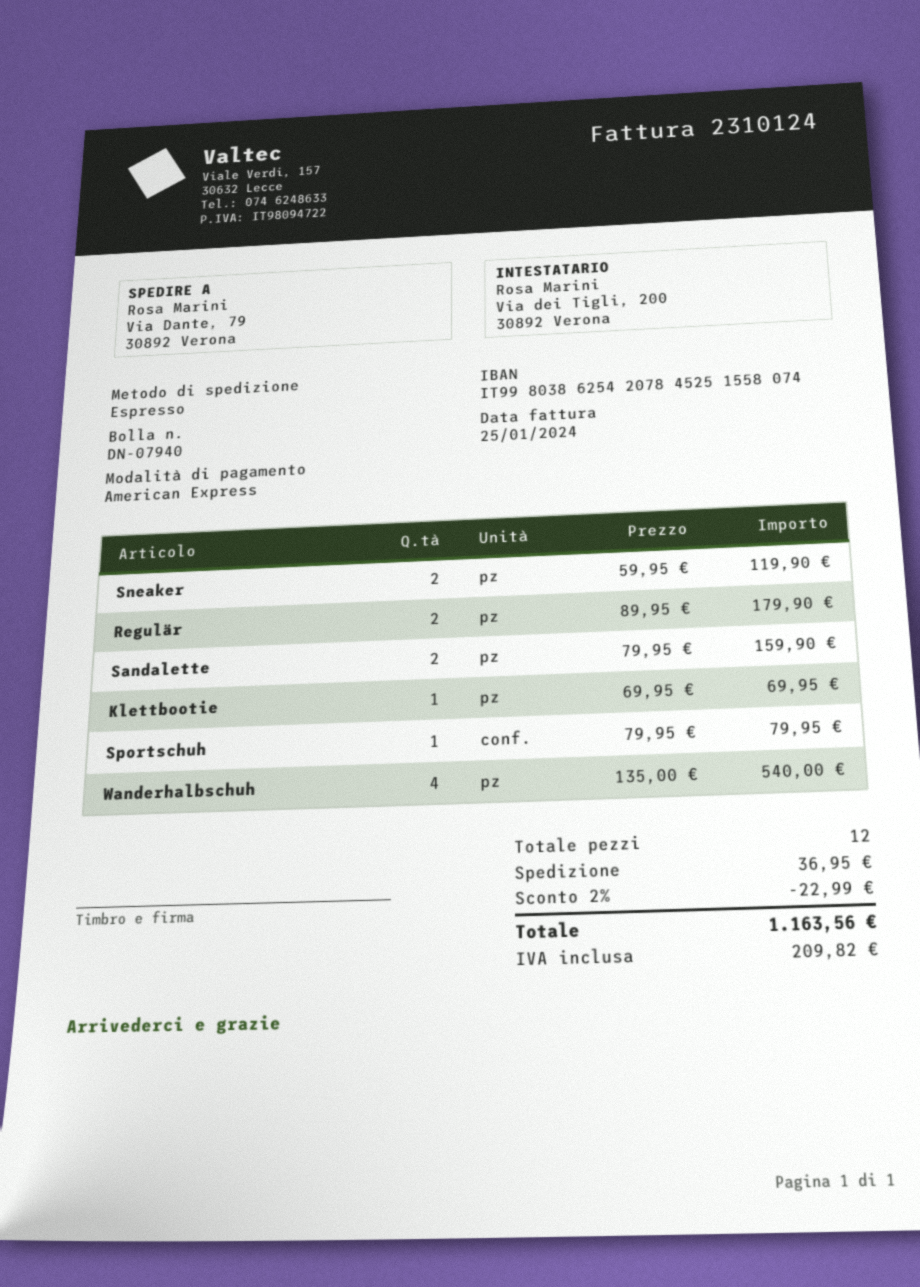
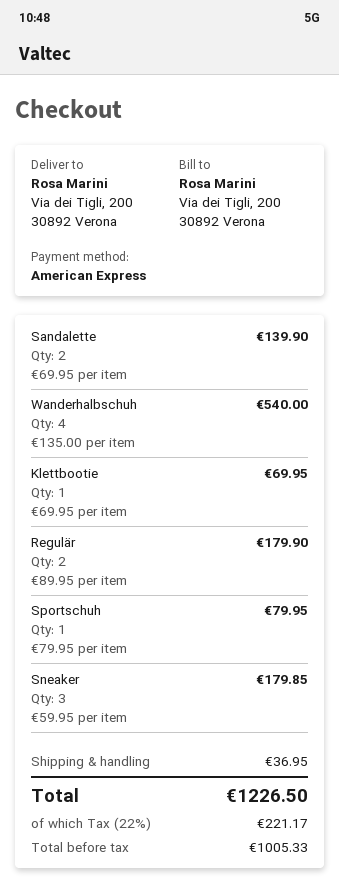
ship to: Via Dante, 79, 30892 Verona -> Via dei Tigli, 200, 30892 Verona
Sneaker: 2 x 59.95 = 119.90 -> 3 x 59.95 = 179.85
Sandalette: 2 x 79.95 = 159.90 -> 2 x 69.95 = 139.90
discount: 2% = 22.99 -> none
tax: 209.82 -> 221.17
total: 1163.56 -> 1226.50

